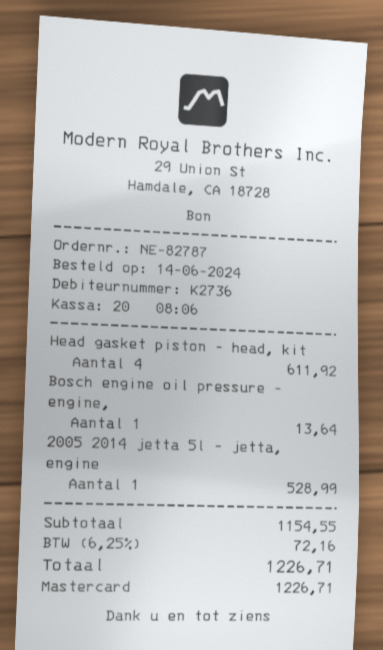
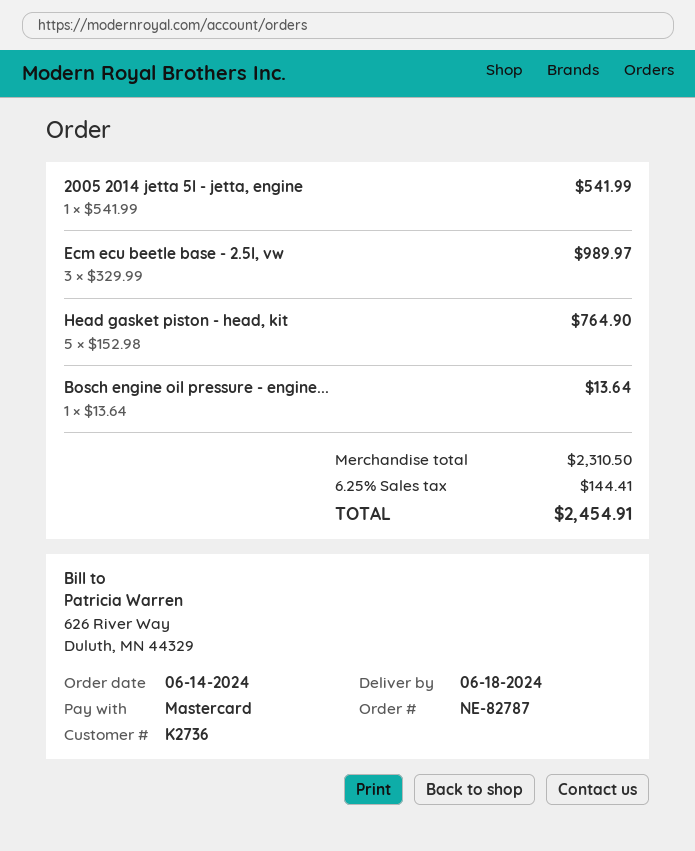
Head gasket piston - head, kit: 4 for 611.92 -> 5 for 764.90
2005 2014 jetta 5l - jetta, engine: 1 for 528.99 -> 1 for 541.99
Ecm ecu beetle base - 2.5l, vw: none -> 3 for 989.97
subtotal: 1154.55 -> 2310.50
tax: 6.25% = 72.16 -> 6.25% = 144.41
total: 1226.71 -> 2454.91

